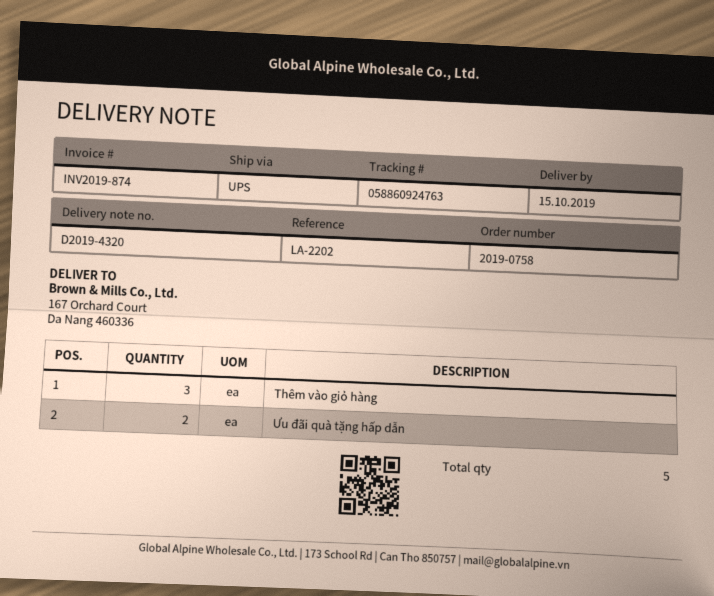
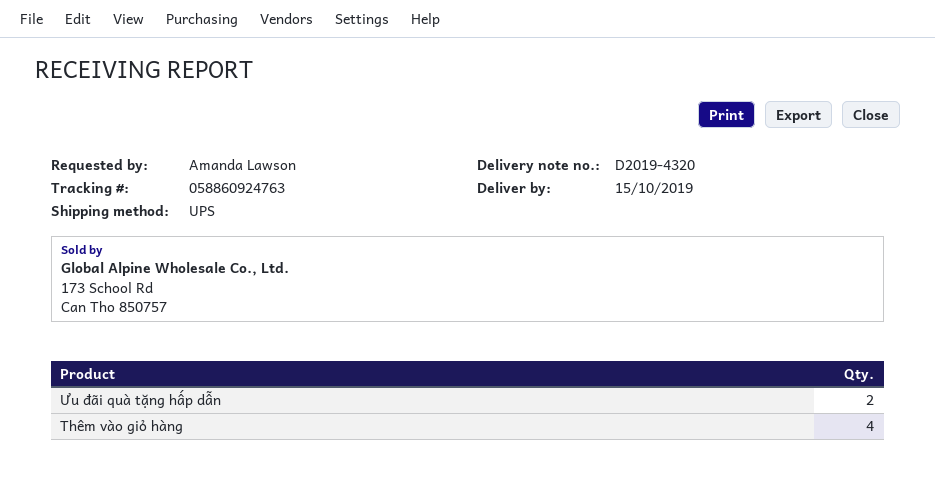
Thêm vào giỏ hàng: 3 -> 4

